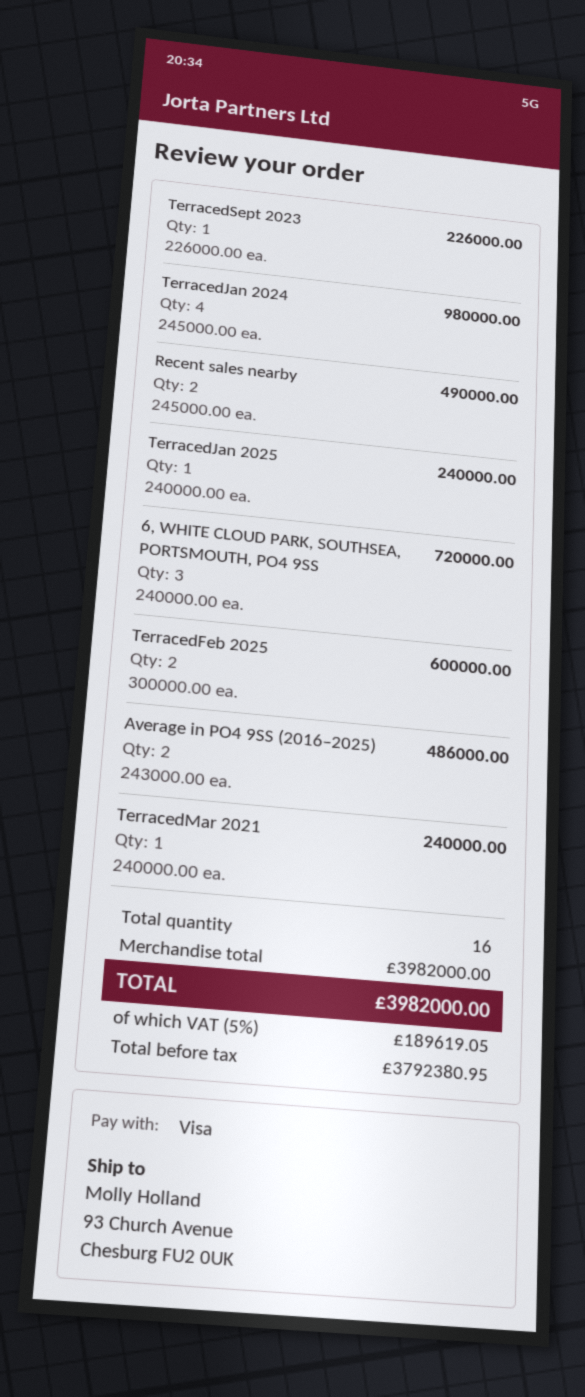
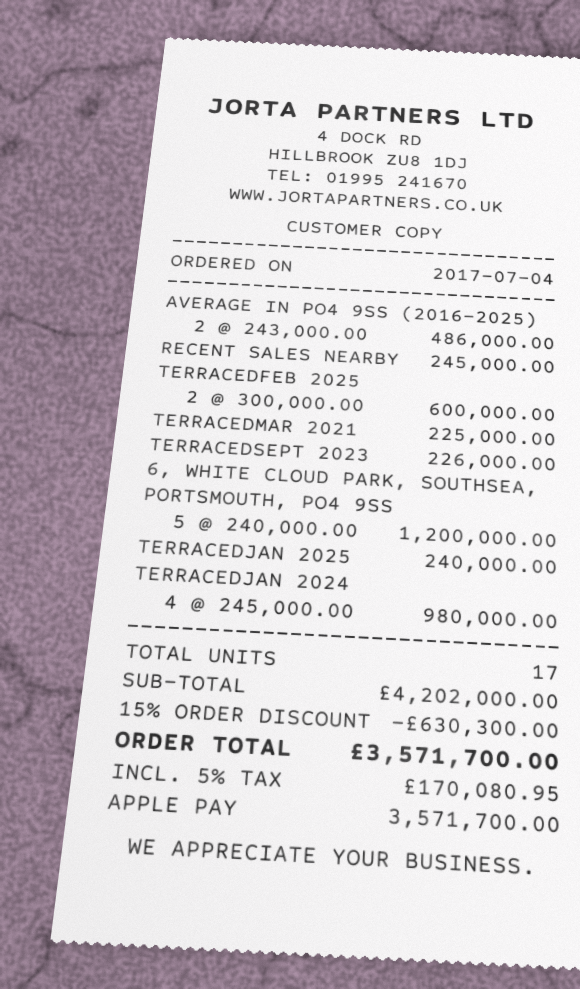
payment method: Visa -> Apple Pay
Recent sales nearby: 2 x 245000.00 = 490000.00 -> 1 x 245000.00 = 245000.00
6, WHITE CLOUD PARK, SOUTHSEA, PORTSMOUTH, PO4 9SS: 3 x 240000.00 = 720000.00 -> 5 x 240000.00 = 1200000.00
TerracedMar 2021: 1 x 240000.00 = 240000.00 -> 1 x 225000.00 = 225000.00
total quantity: 16 -> 17
subtotal: 3982000.00 -> 4202000.00
discount: none -> 15% = 630300.00
tax: 5% = 189619.05 -> 5% = 170080.95
total: 3982000.00 -> 3571700.00

